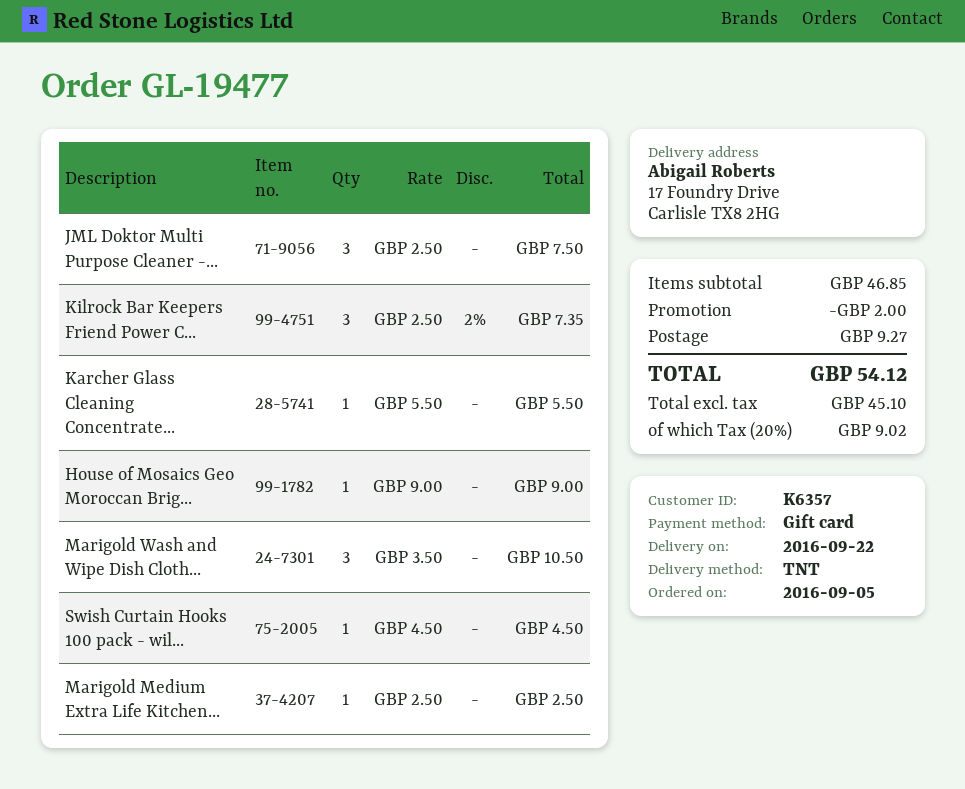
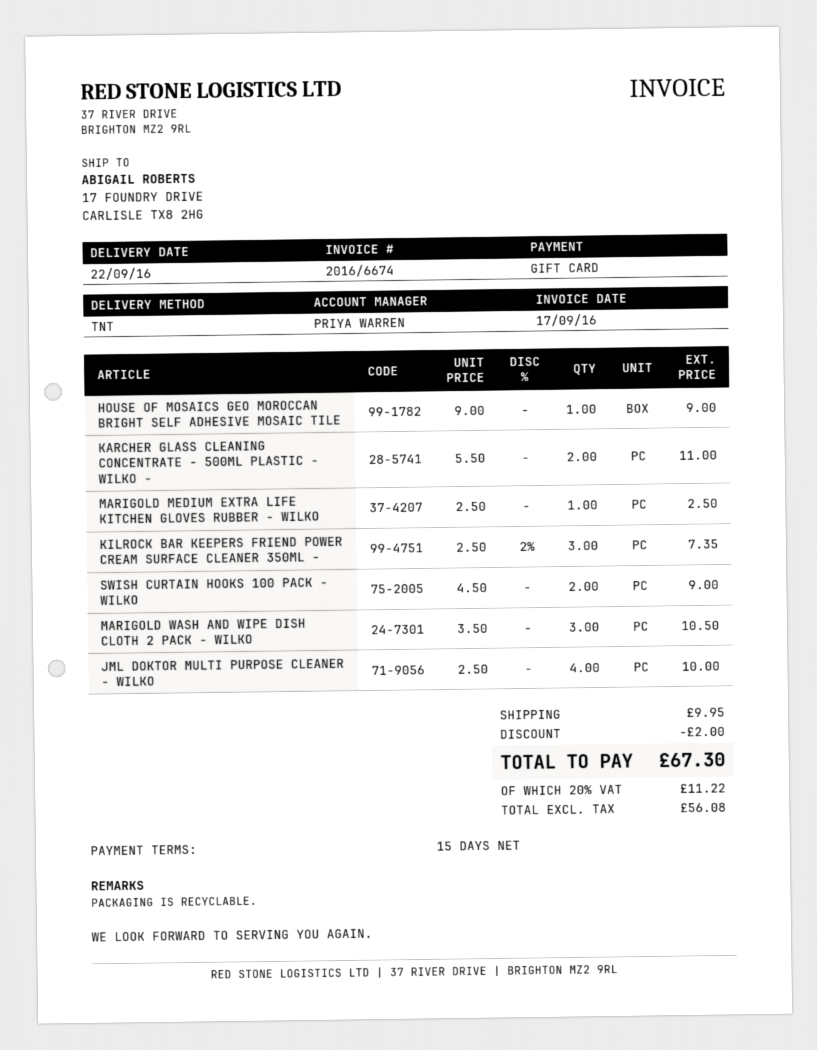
JML Doktor Multi Purpose Cleaner -...: 3 x 2.50 = 7.50 -> 4 x 2.50 = 10.00
Karcher Glass Cleaning Concentrate...: 1 x 5.50 = 5.50 -> 2 x 5.50 = 11.00
Swish Curtain Hooks 100 pack - wil...: 1 x 4.50 = 4.50 -> 2 x 4.50 = 9.00
shipping: 9.27 -> 9.95
net: 45.10 -> 56.08
tax: 20% = 9.02 -> 20% = 11.22
total: 54.12 -> 67.30

